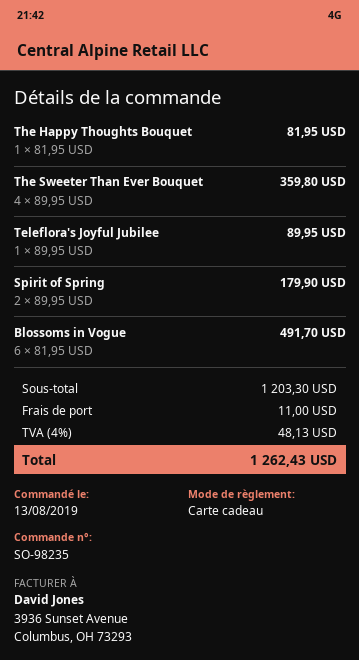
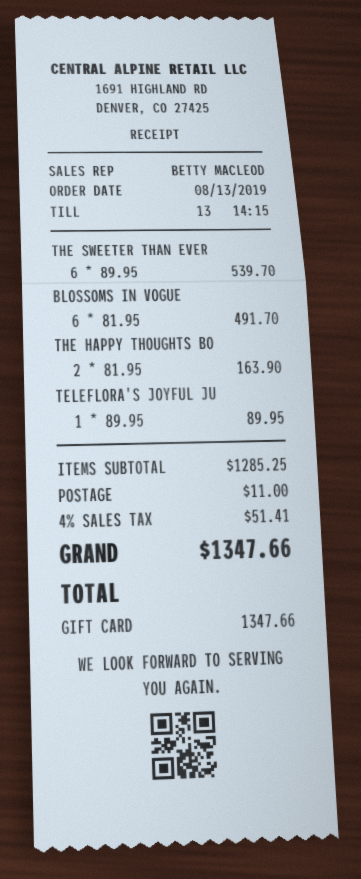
The Happy Thoughts Bouquet: 1 x 81.95 = 81.95 -> 2 x 81.95 = 163.90
The Sweeter Than Ever Bouquet: 4 x 89.95 = 359.80 -> 6 x 89.95 = 539.70
Spirit of Spring: 2 x 89.95 = 179.90 -> none
subtotal: 1203.30 -> 1285.25
tax: 4% = 48.13 -> 4% = 51.41
total: 1262.43 -> 1347.66

